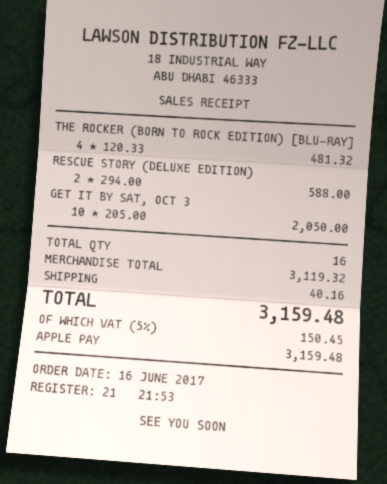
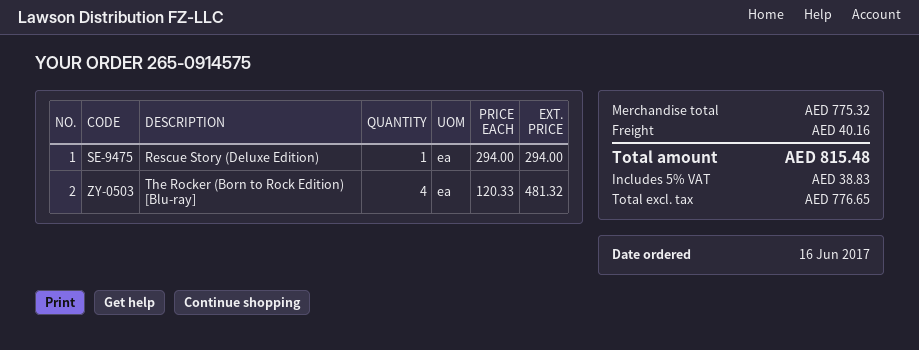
RESCUE STORY (DELUXE EDITION): 2 x 294.00 = 588.00 -> 1 x 294.00 = 294.00
GET IT BY SAT, OCT 3: 10 x 205.00 = 2050.00 -> none
subtotal: 3119.32 -> 775.32
tax: 5% = 150.45 -> 5% = 38.83
total: 3159.48 -> 815.48

